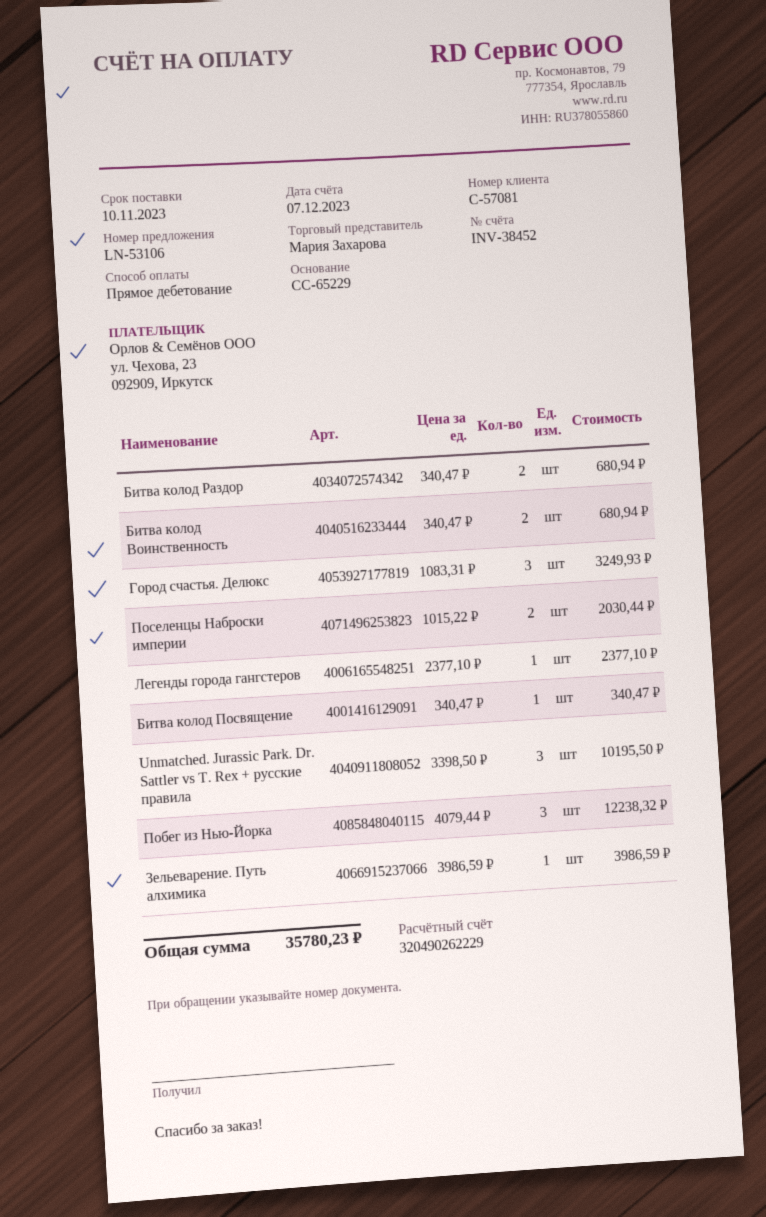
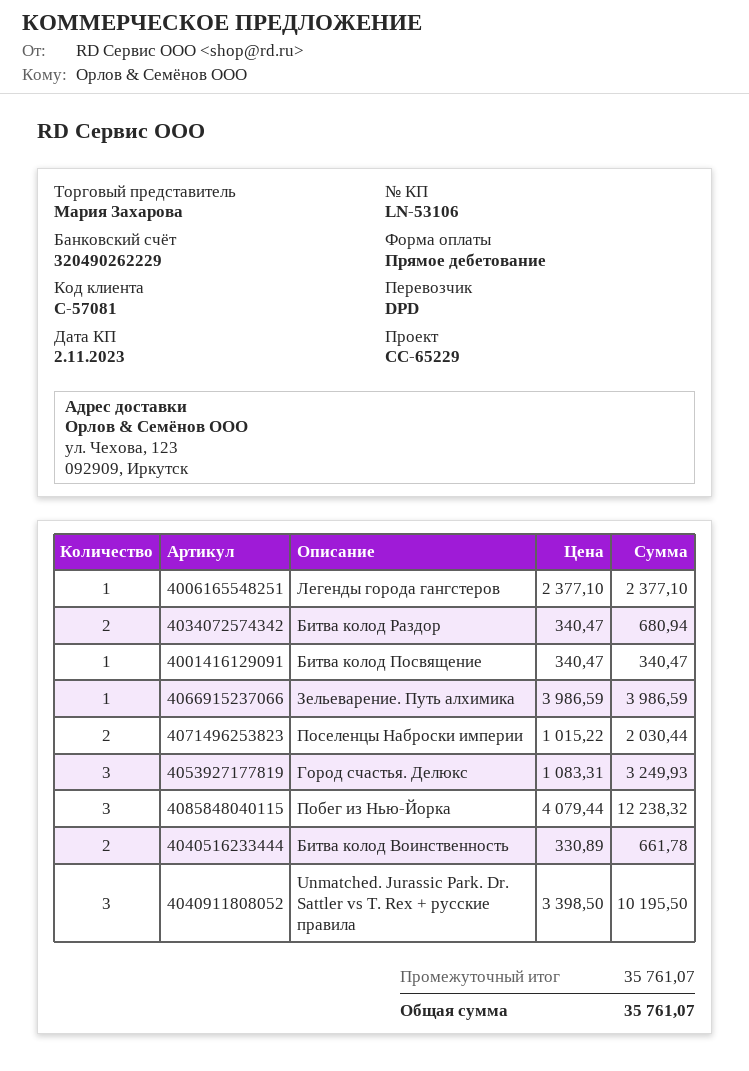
Битва колод Воинственность: 2 x 340.47 = 680.94 -> 2 x 330.89 = 661.78
total: 35780.23 -> 35761.07

